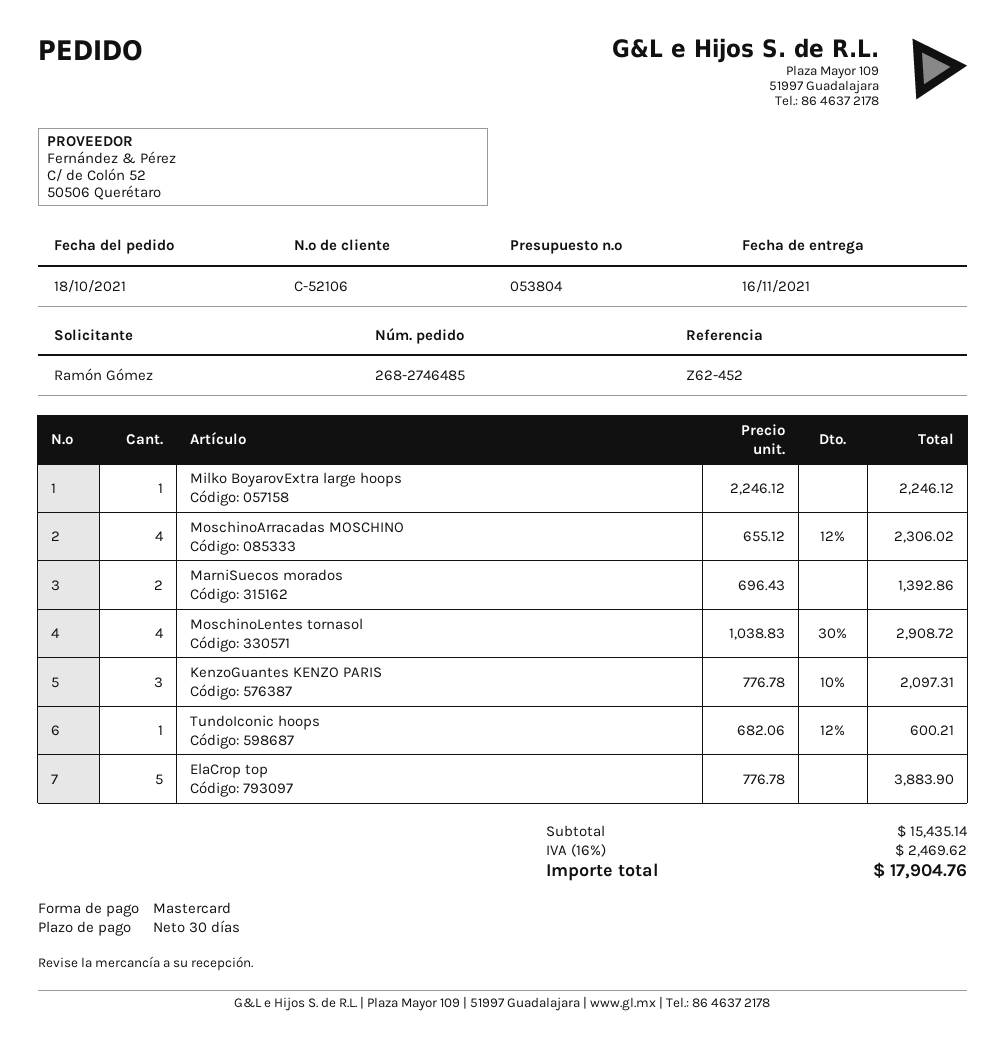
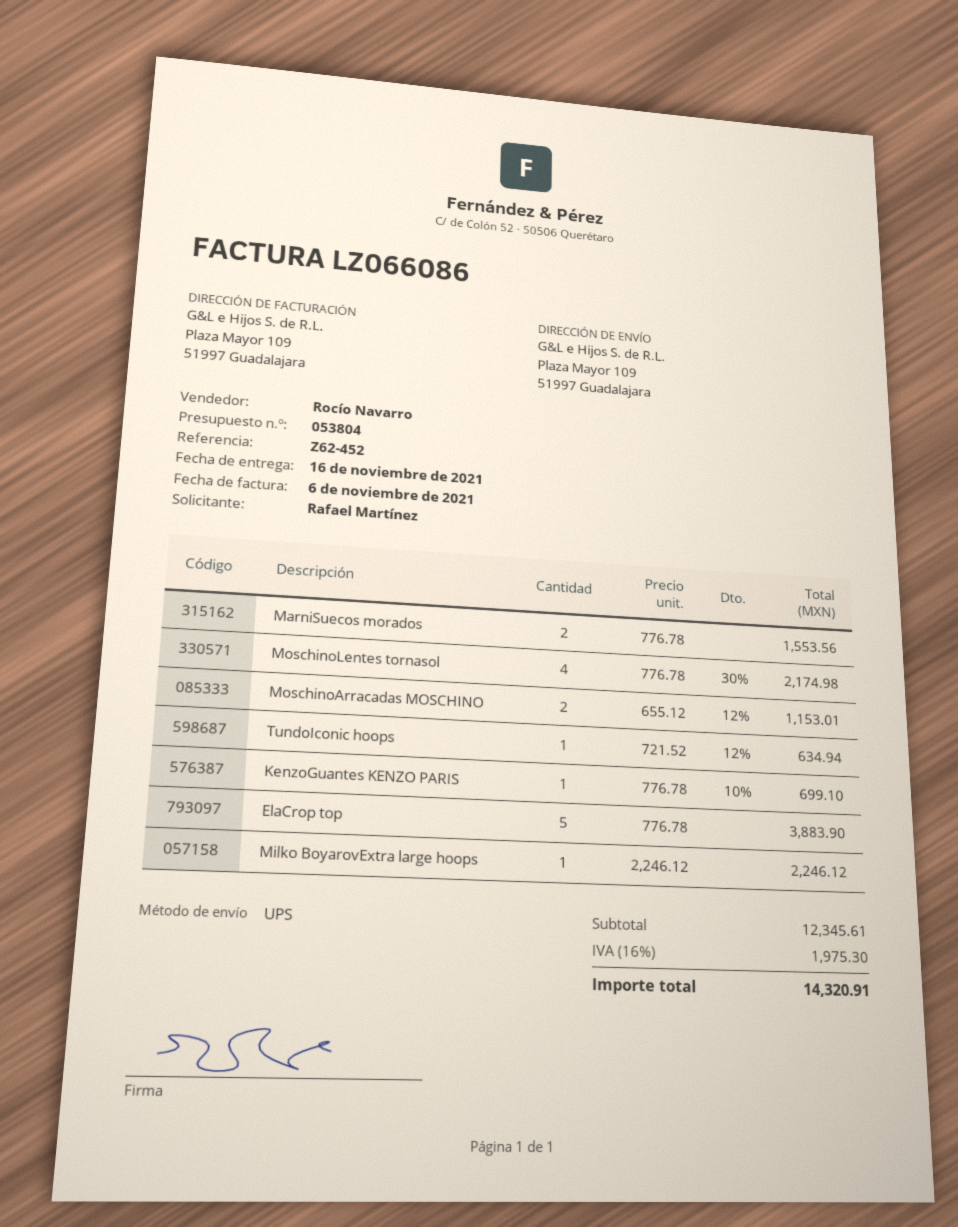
ordered by: Ramón Gómez -> Rafael Martínez
MoschinoArracadas MOSCHINO: 4 x 655.12 - 12% = 2306.02 -> 2 x 655.12 - 12% = 1153.01
MarniSuecos morados: 2 x 696.43 = 1392.86 -> 2 x 776.78 = 1553.56
MoschinoLentes tornasol: 4 x 1038.83 - 30% = 2908.72 -> 4 x 776.78 - 30% = 2174.98
KenzoGuantes KENZO PARIS: 3 x 776.78 - 10% = 2097.31 -> 1 x 776.78 - 10% = 699.10
TundoIconic hoops: 1 x 682.06 - 12% = 600.21 -> 1 x 721.52 - 12% = 634.94
subtotal: 15435.14 -> 12345.61
tax: 16% = 2469.62 -> 16% = 1975.30
total: 17904.76 -> 14320.91

